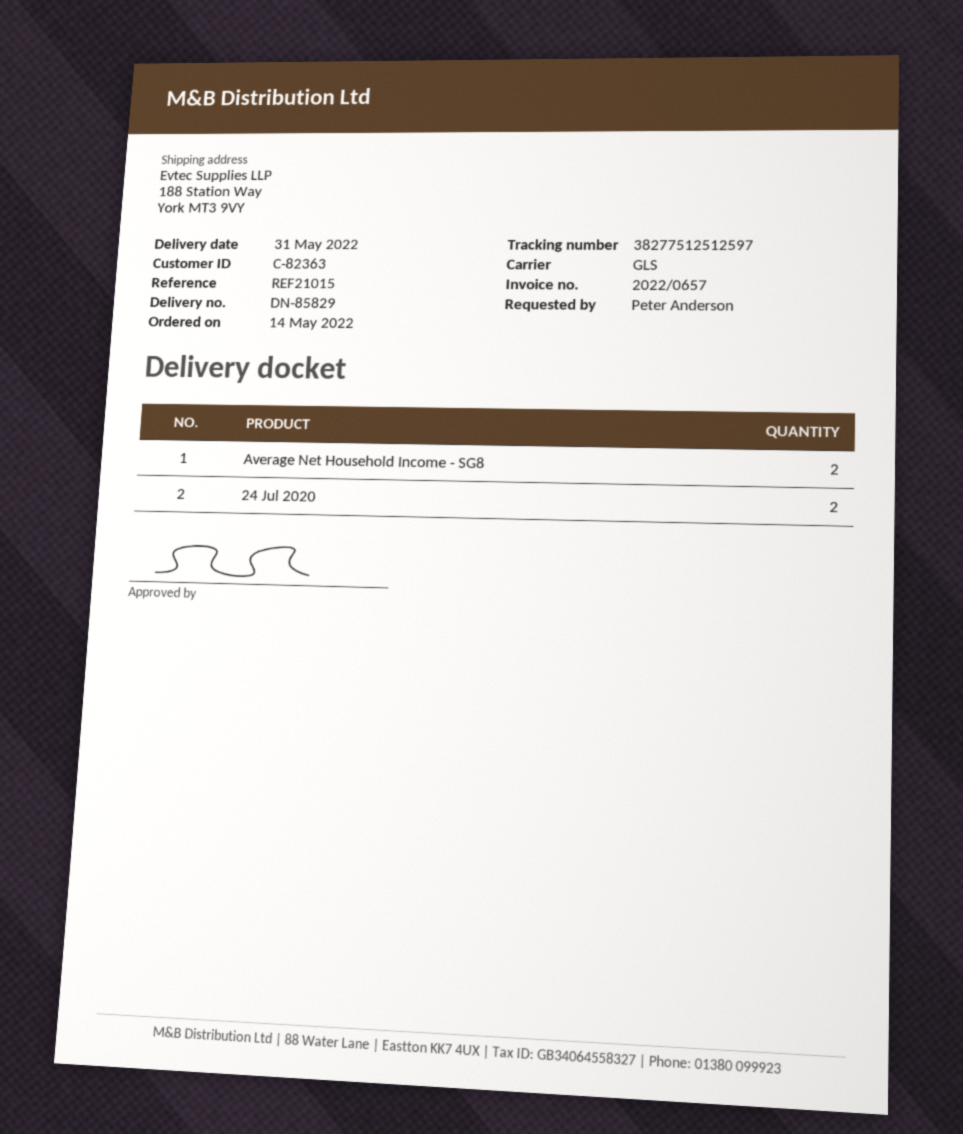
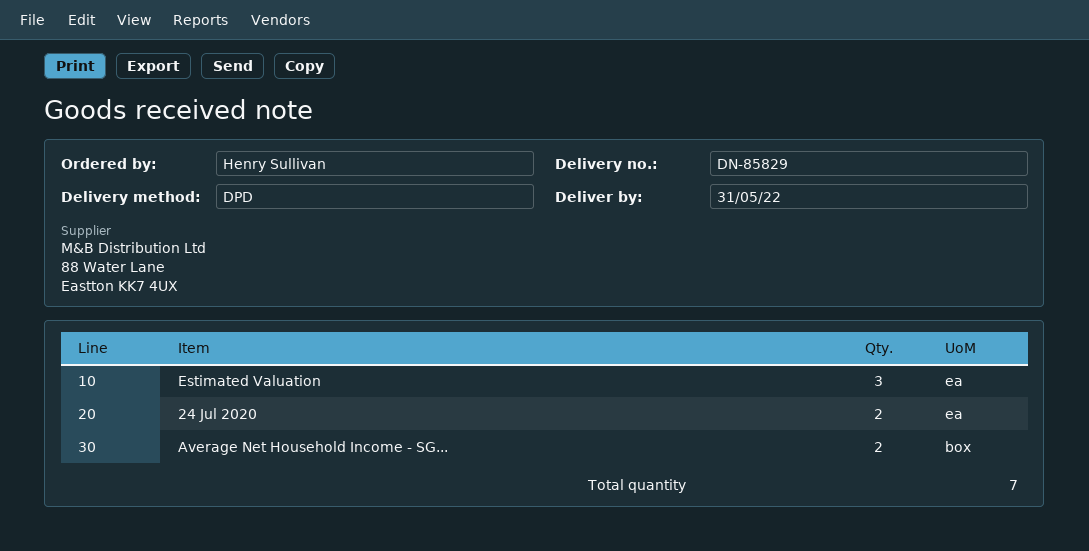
ordered by: Peter Anderson -> Henry Sullivan
shipping method: GLS -> DPD
Estimated Valuation: none -> 3

